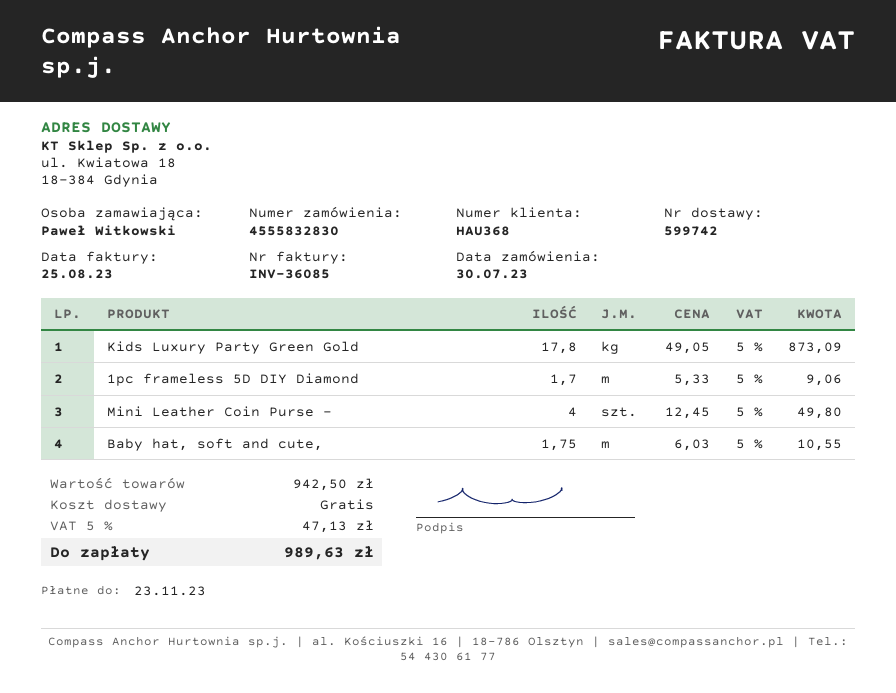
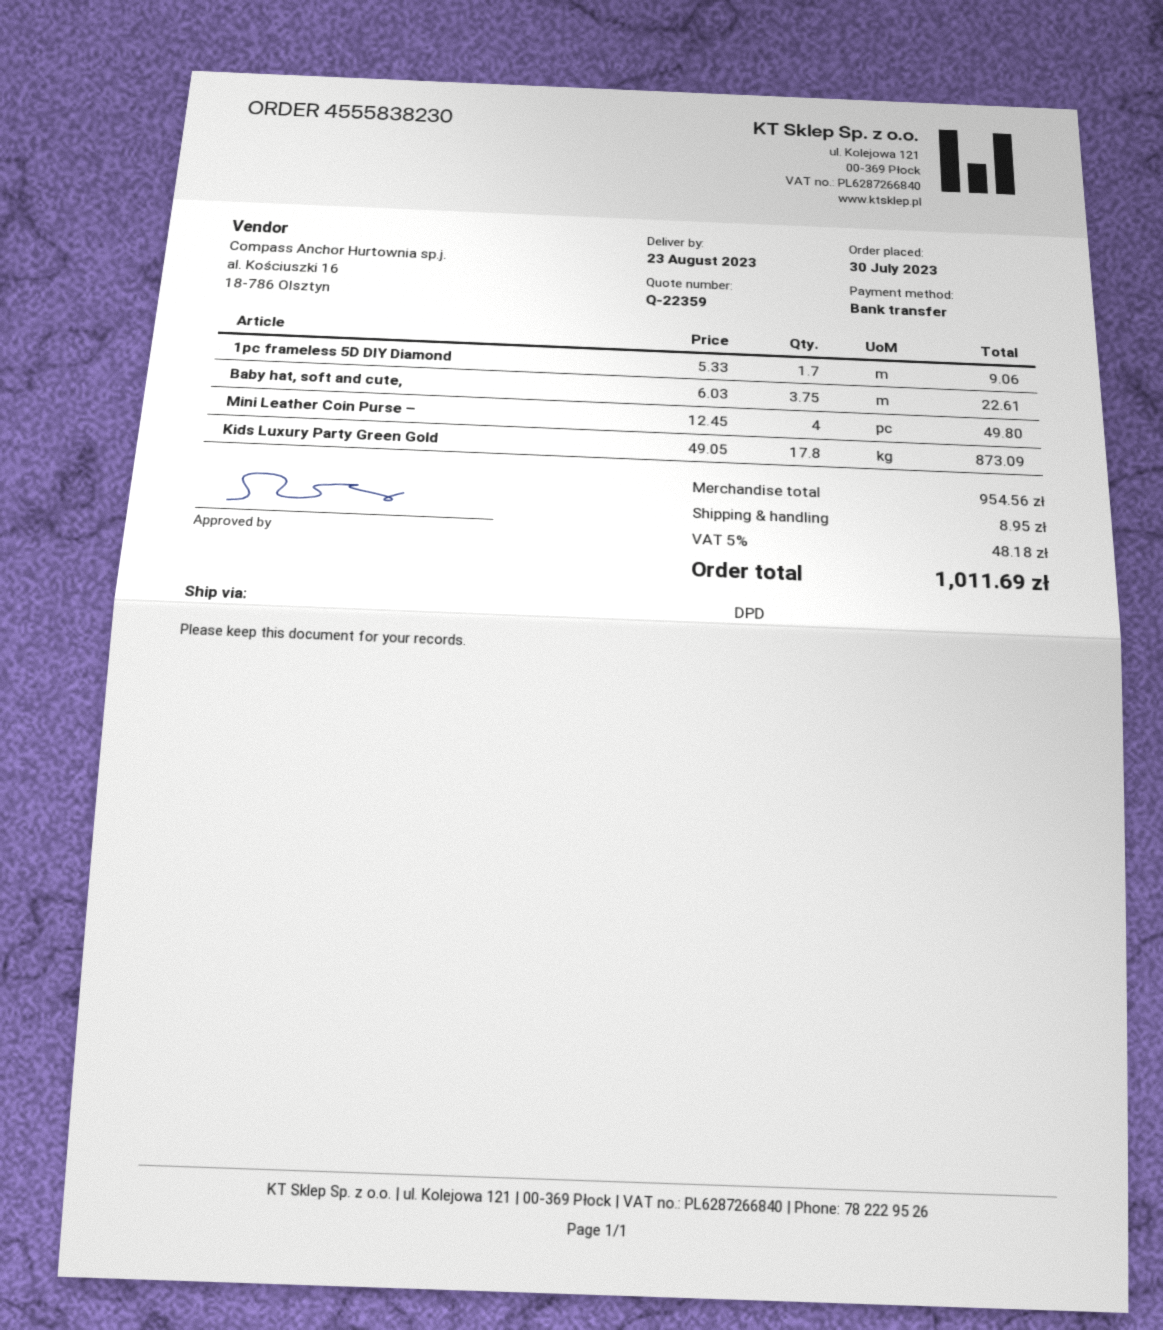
order number: 4555832830 -> 4555838230
Baby hat, soft and cute,: 1.75 x 6.03 = 10.55 -> 3.75 x 6.03 = 22.61
subtotal: 942.50 -> 954.56
shipping: 0.00 -> 8.95
tax: 5% = 47.13 -> 5% = 48.18
total: 989.63 -> 1011.69

